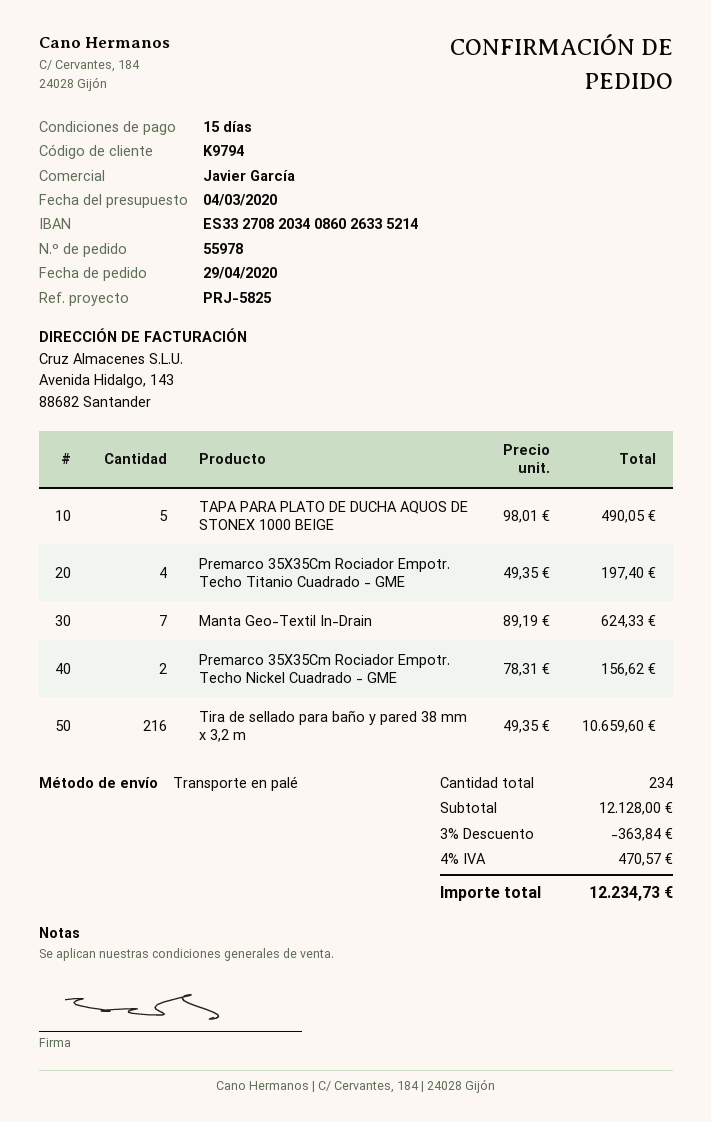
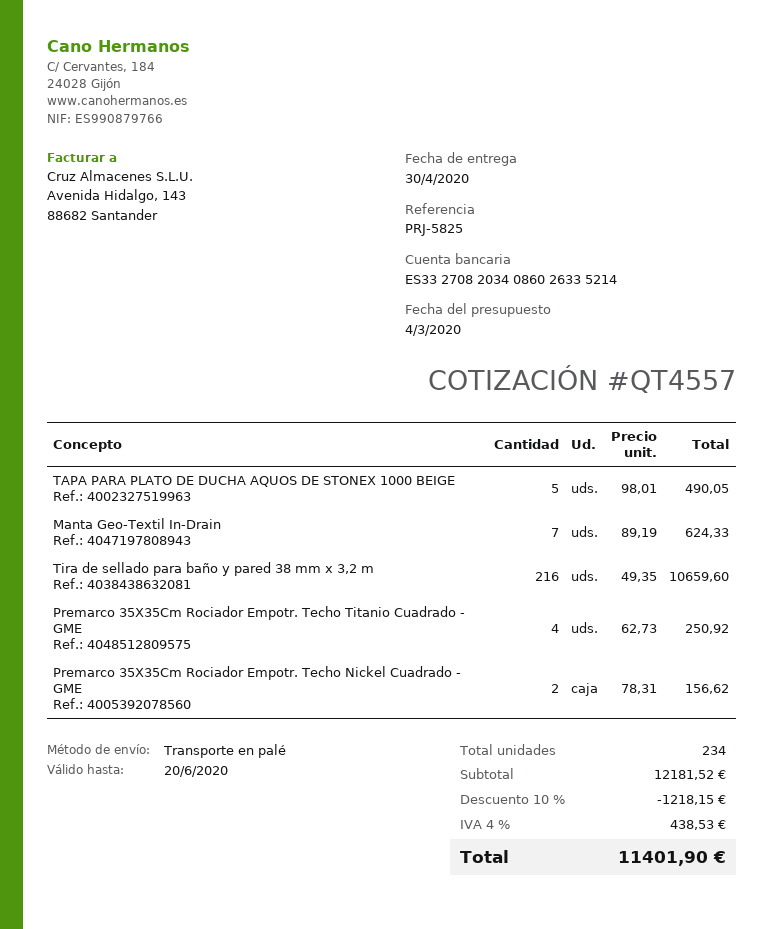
Premarco 35X35Cm Rociador Empotr. Techo Titanio Cuadrado - GME: 4 x 49.35 = 197.40 -> 4 x 62.73 = 250.92
subtotal: 12128.00 -> 12181.52
discount: 3% = 363.84 -> 10% = 1218.15
tax: 4% = 470.57 -> 4% = 438.53
total: 12234.73 -> 11401.90

